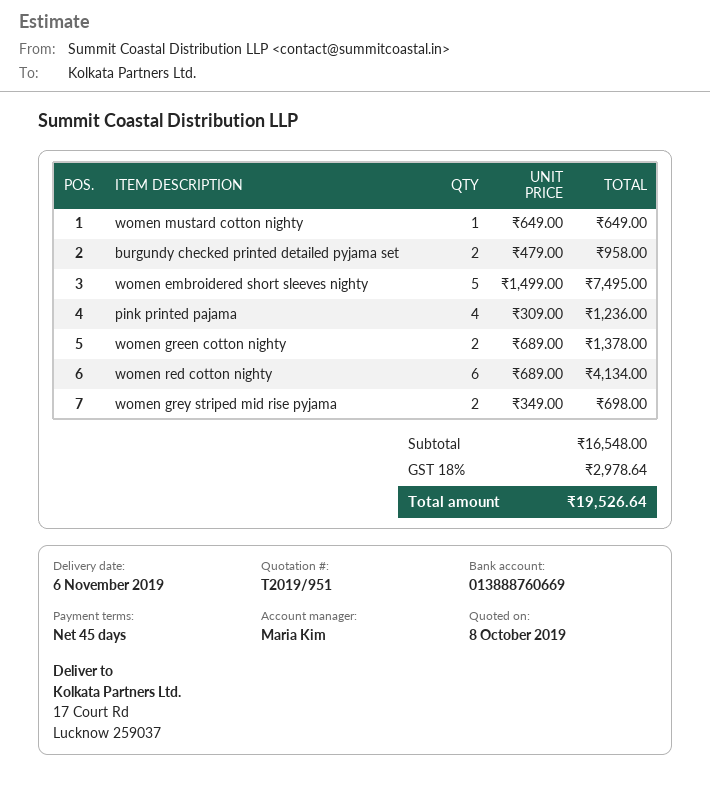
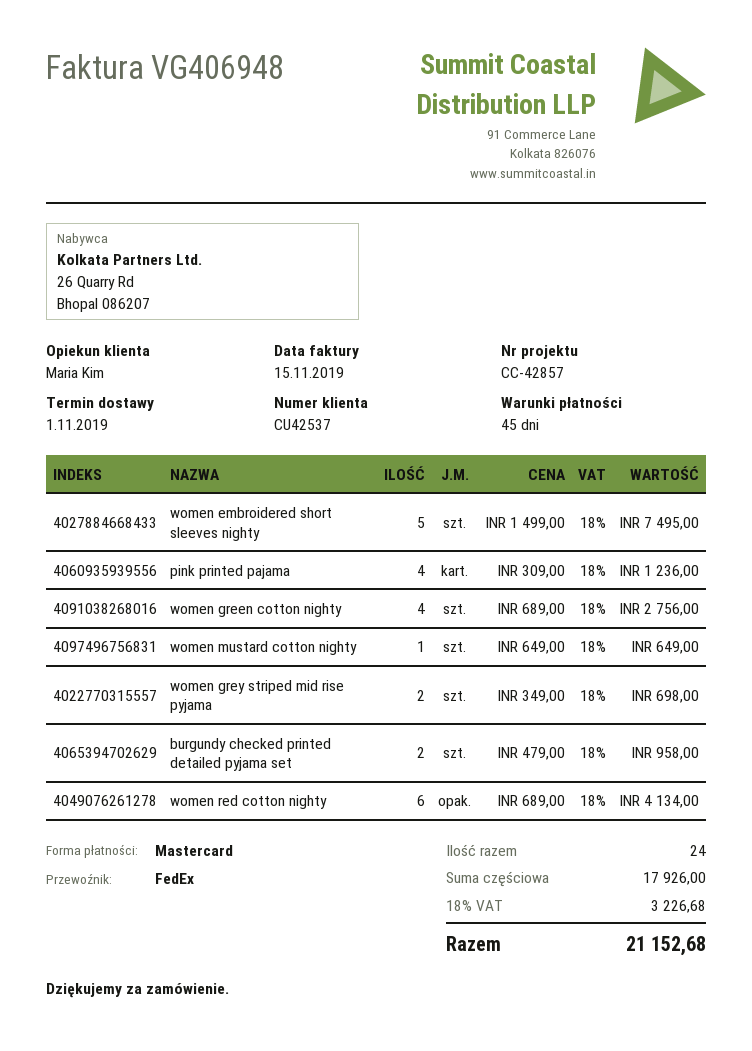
delivery date: 2019-11-06 -> 2019-11-01
women green cotton nighty: 2 x 689.00 = 1378.00 -> 4 x 689.00 = 2756.00
subtotal: 16548.00 -> 17926.00
tax: 18% = 2978.64 -> 18% = 3226.68
total: 19526.64 -> 21152.68

